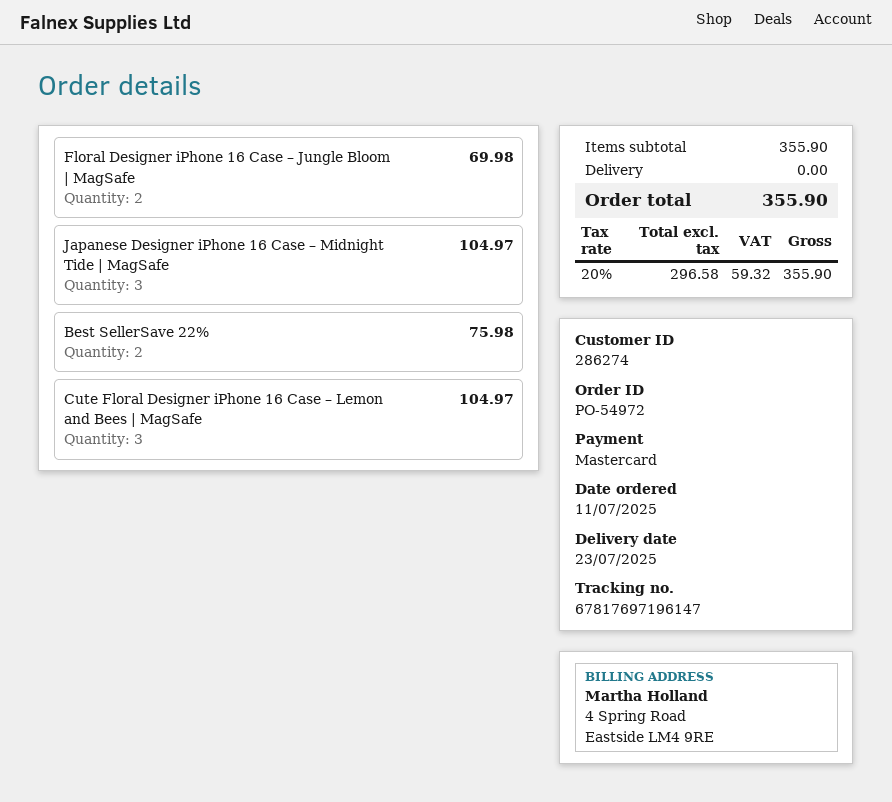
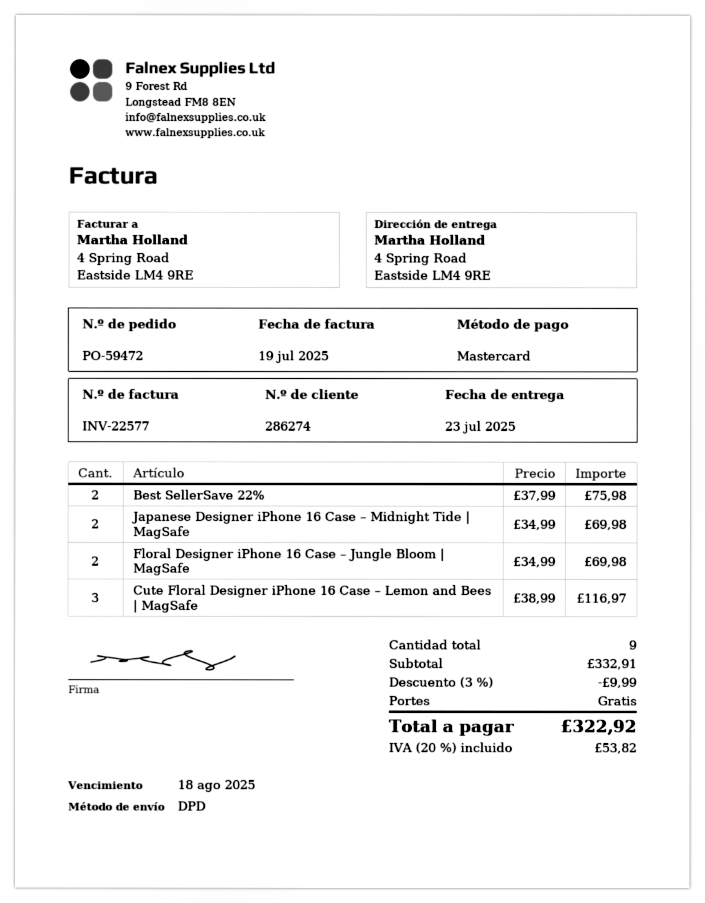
order number: PO-54972 -> PO-59472
Japanese Designer iPhone 16 Case – Midnight Tide | MagSafe: 3 for 104.97 -> 2 for 69.98
Cute Floral Designer iPhone 16 Case – Lemon and Bees | MagSafe: 3 for 104.97 -> 3 for 116.97
subtotal: 355.90 -> 332.91
discount: none -> 3% = 9.99
tax: 20% = 59.32 -> 20% = 53.82
total: 355.90 -> 322.92

